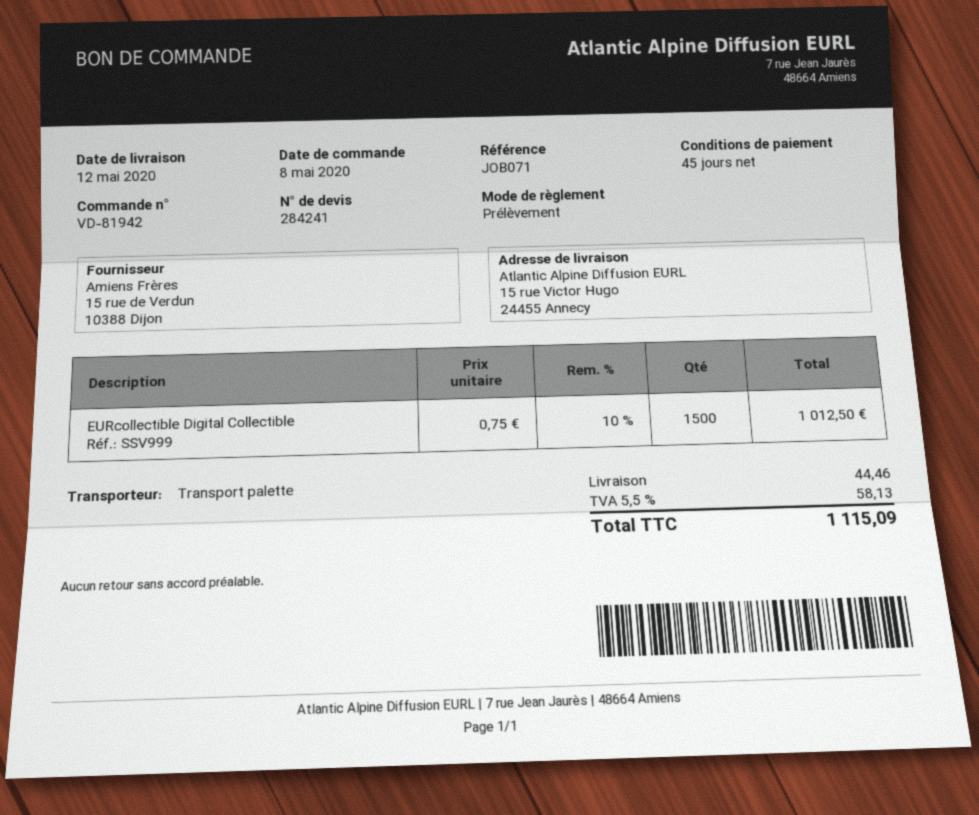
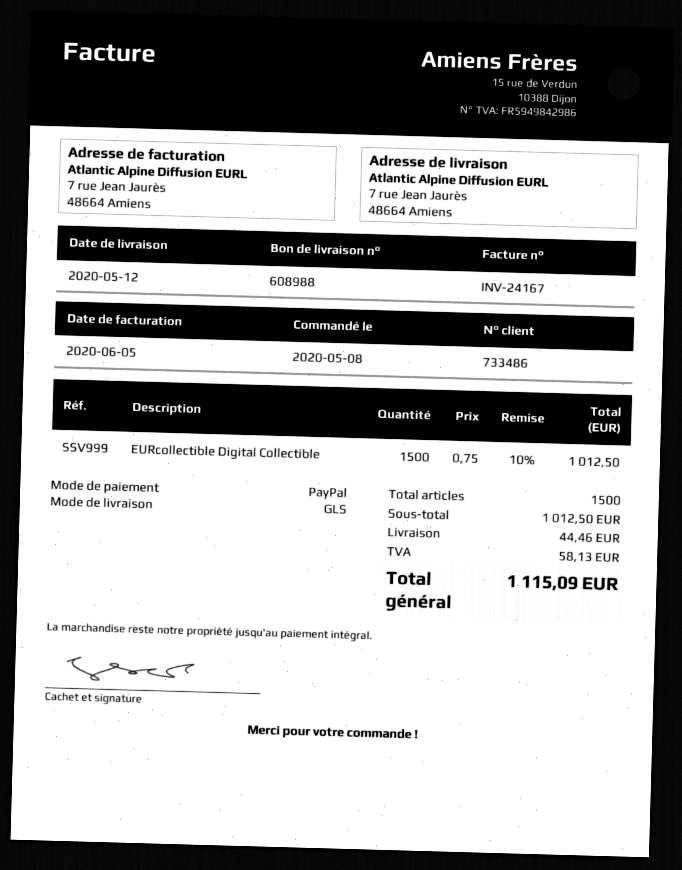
payment method: direct debit -> PayPal
shipping method: pallet freight -> GLS
ship to: 15 rue Victor Hugo, 24455 Annecy -> 7 rue Jean Jaurès, 48664 Amiens

